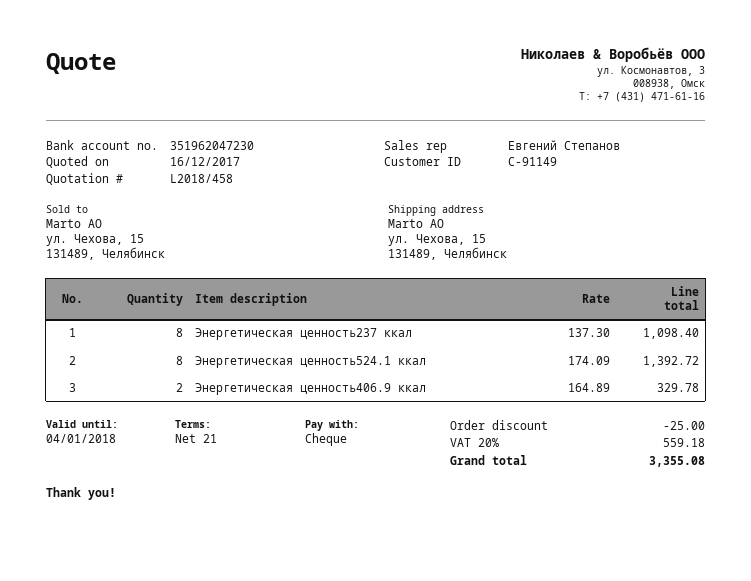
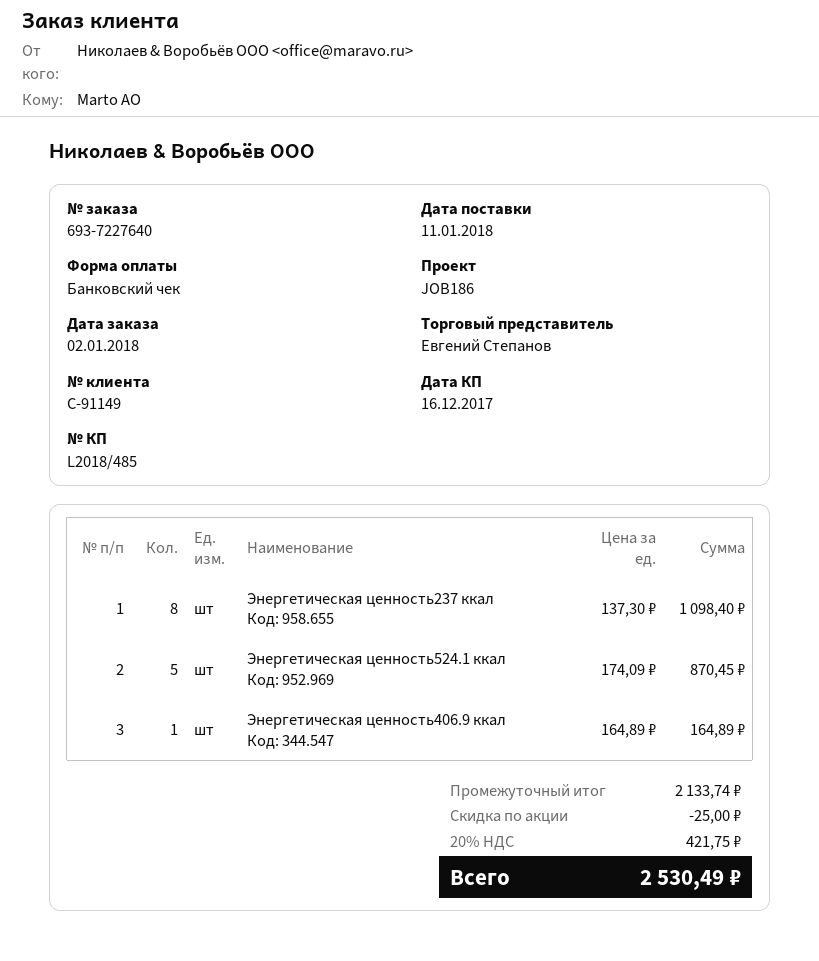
quote number: L2018/458 -> L2018/485
Энергетическая ценность524.1 ккал: 8 x 174.09 = 1392.72 -> 5 x 174.09 = 870.45
Энергетическая ценность406.9 ккал: 2 x 164.89 = 329.78 -> 1 x 164.89 = 164.89
tax: 20% = 559.18 -> 20% = 421.75
total: 3355.08 -> 2530.49

